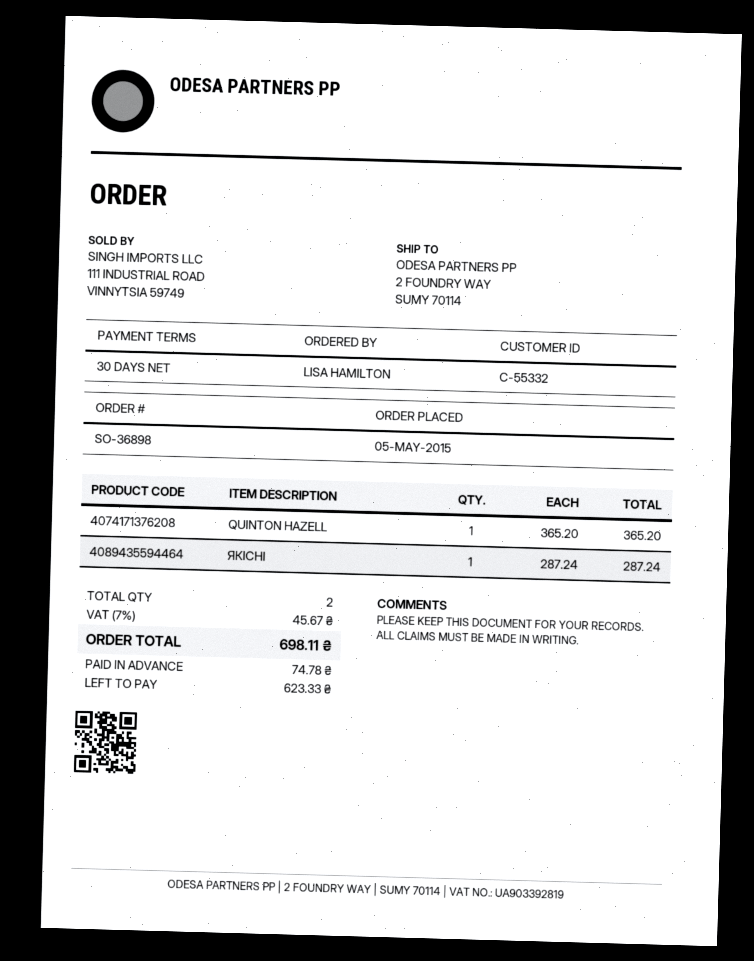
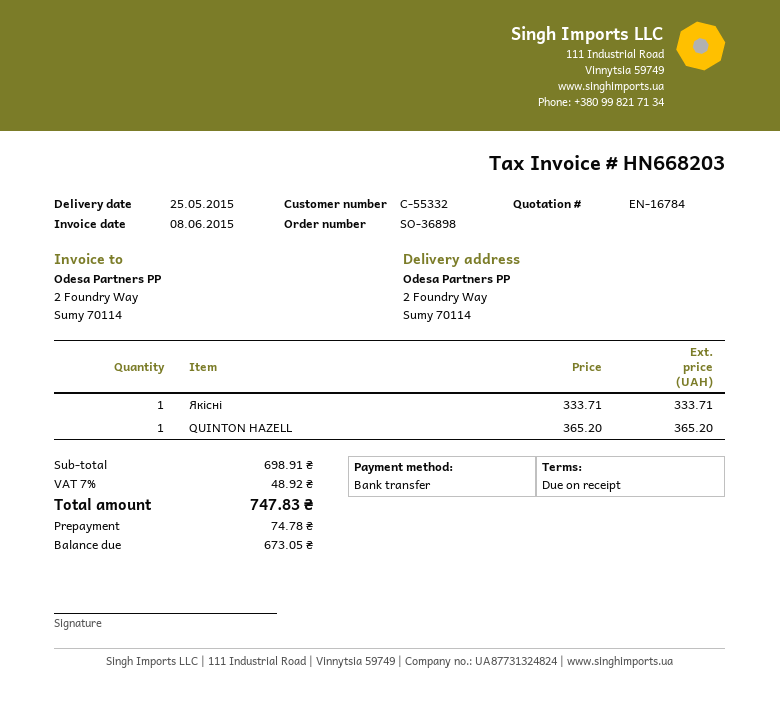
payment terms: 30 days -> on receipt
ЯКІСНІ: 1 x 287.24 = 287.24 -> 1 x 333.71 = 333.71
tax: 7% = 45.67 -> 7% = 48.92
total: 698.11 -> 747.83
balance: 623.33 -> 673.05

